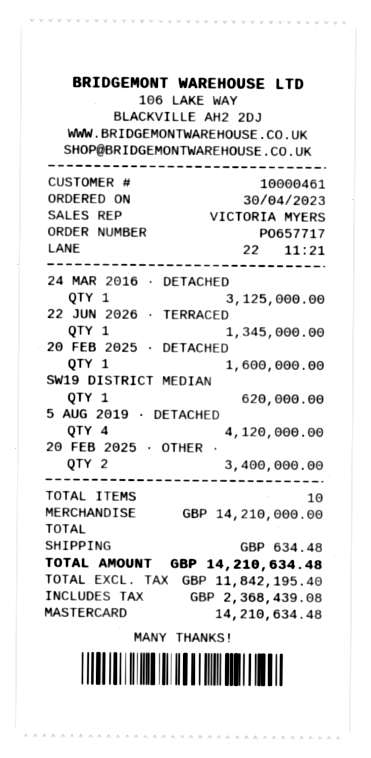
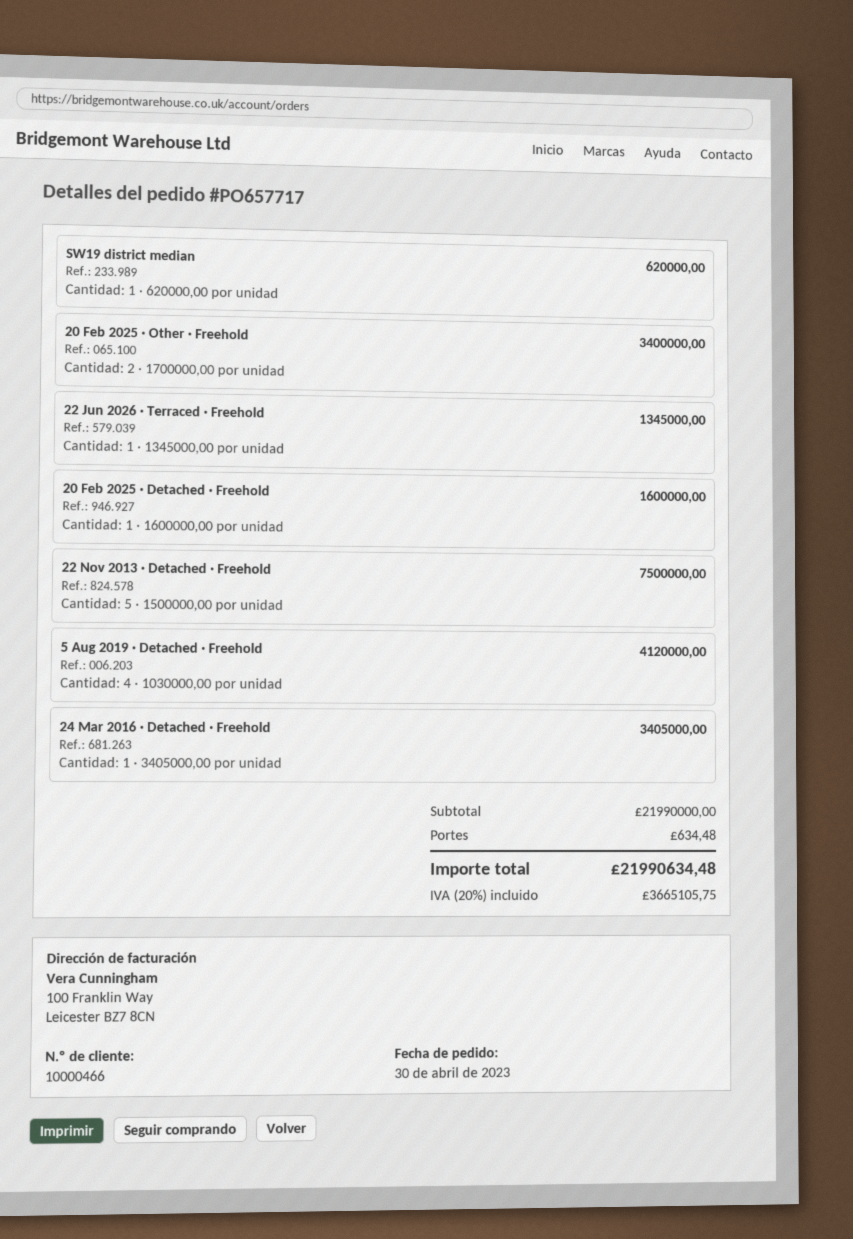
customer number: 10000461 -> 10000466
24 MAR 2016 · DETACHED: 1 for 3125000.00 -> 1 for 3405000.00
22 Nov 2013 · Detached · Freehold: none -> 5 for 7500000.00
subtotal: 14210000.00 -> 21990000.00
tax: 2368439.08 -> 3665105.75
total: 14210634.48 -> 21990634.48

